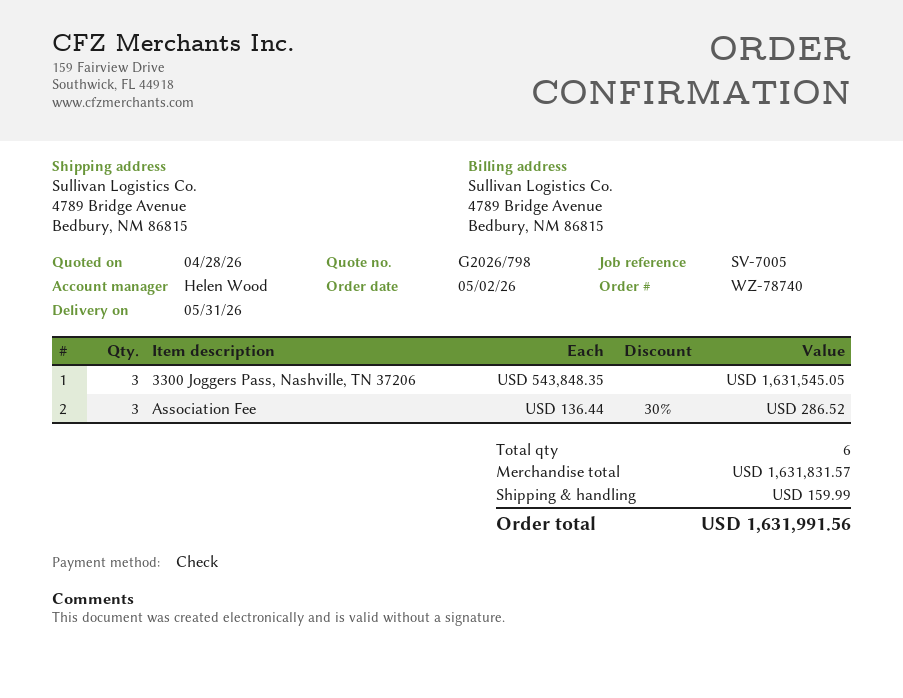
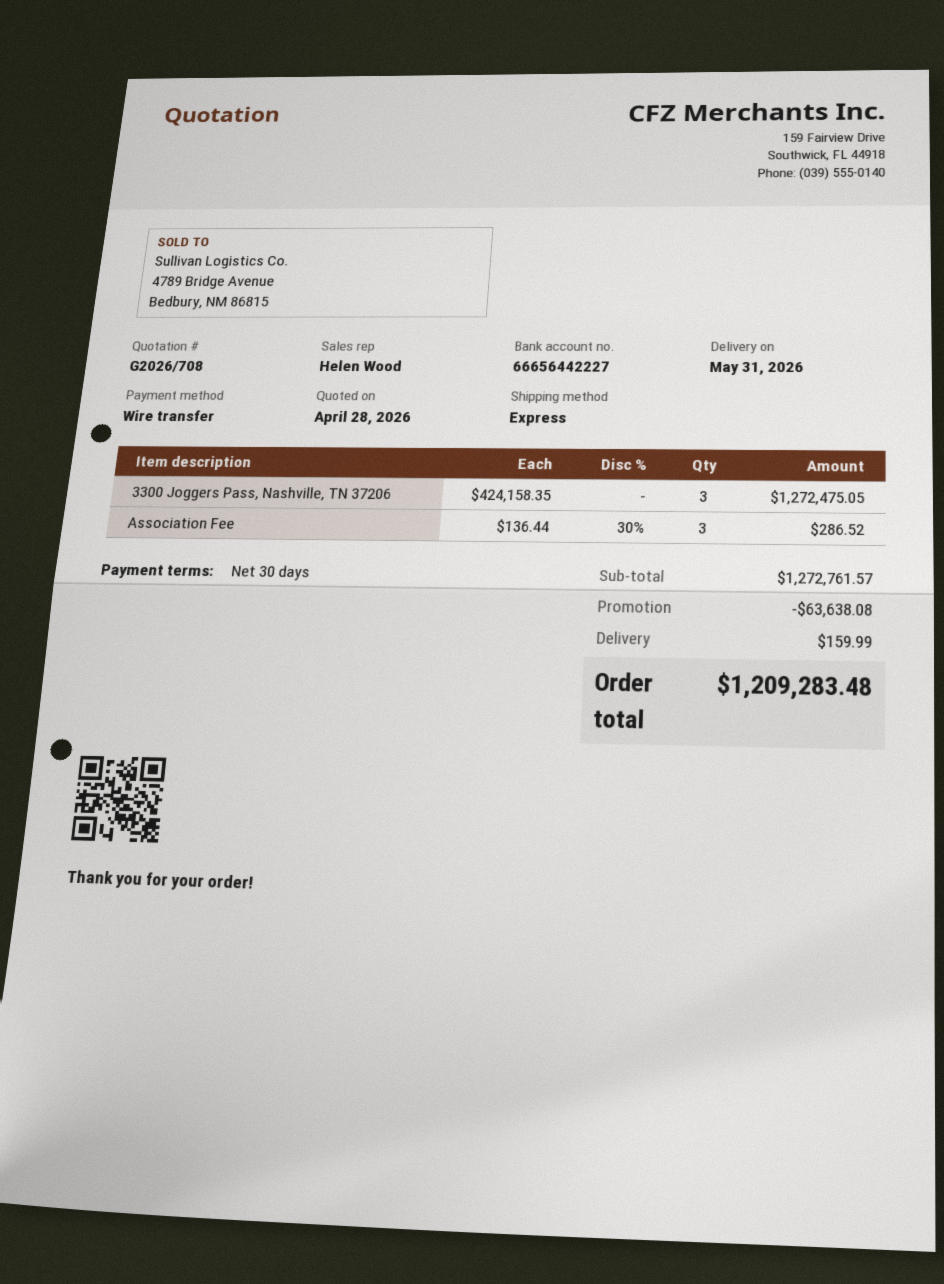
quote number: G2026/798 -> G2026/708
payment method: cheque -> bank transfer
3300 Joggers Pass, Nashville, TN 37206: 3 x 543848.35 = 1631545.05 -> 3 x 424158.35 = 1272475.05
subtotal: 1631831.57 -> 1272761.57
discount: none -> 63638.08
total: 1631991.56 -> 1209283.48

